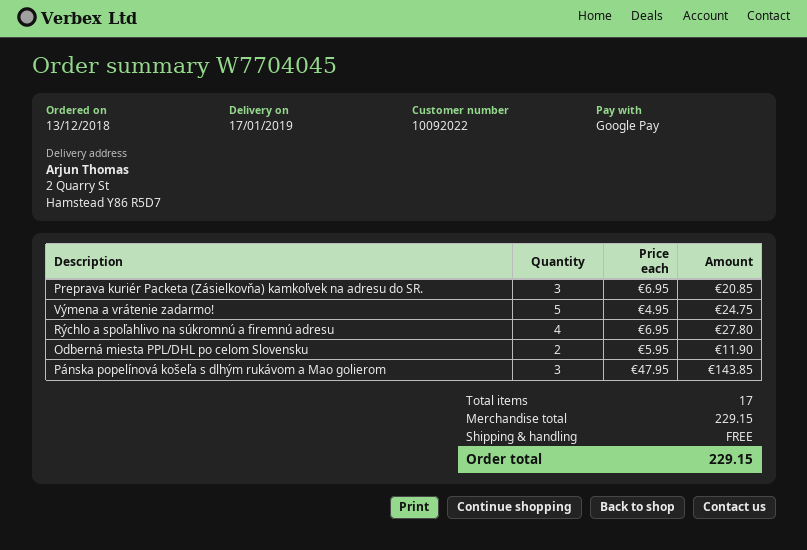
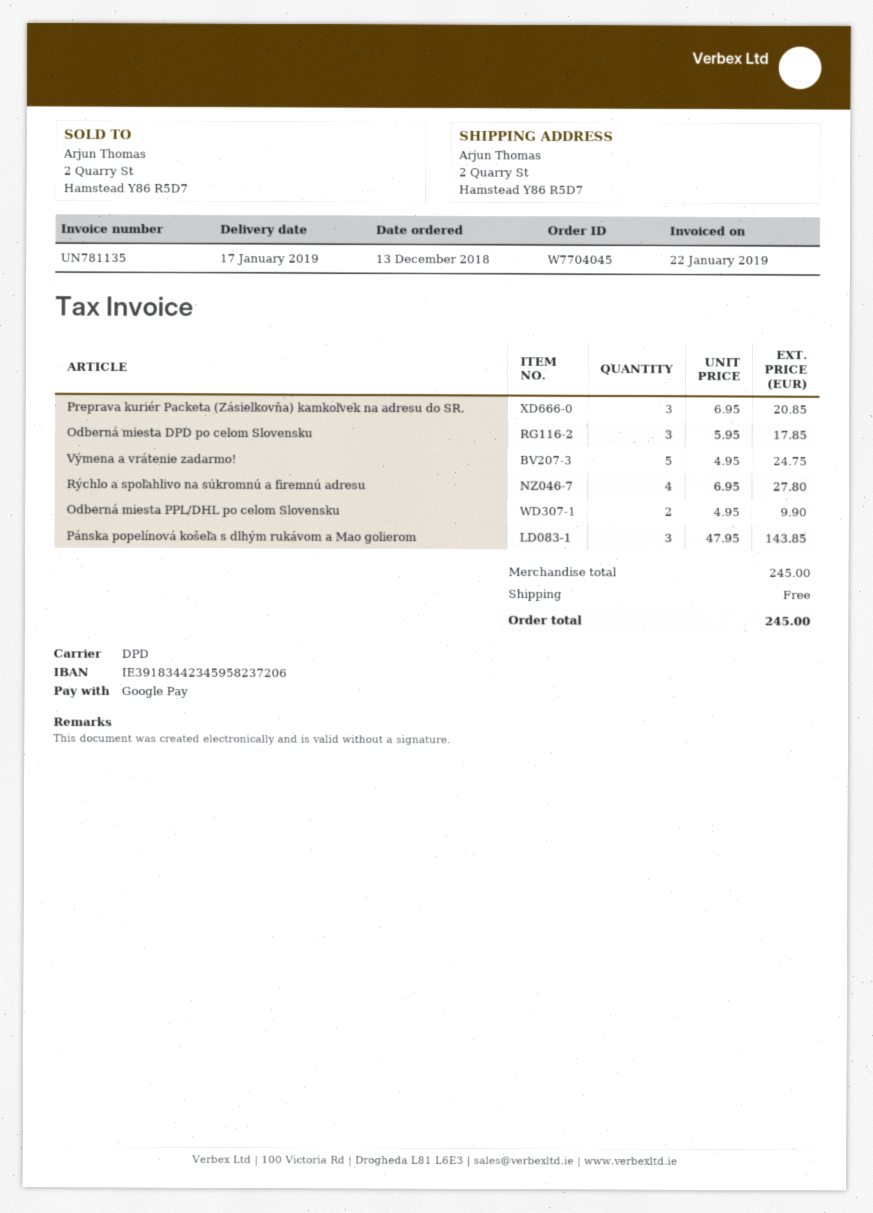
Odberná miesta PPL/DHL po celom Slovensku: 2 x 5.95 = 11.90 -> 2 x 4.95 = 9.90
Odberná miesta DPD po celom Slovensku: none -> 3 x 5.95 = 17.85
subtotal: 229.15 -> 245.00
total: 229.15 -> 245.00

